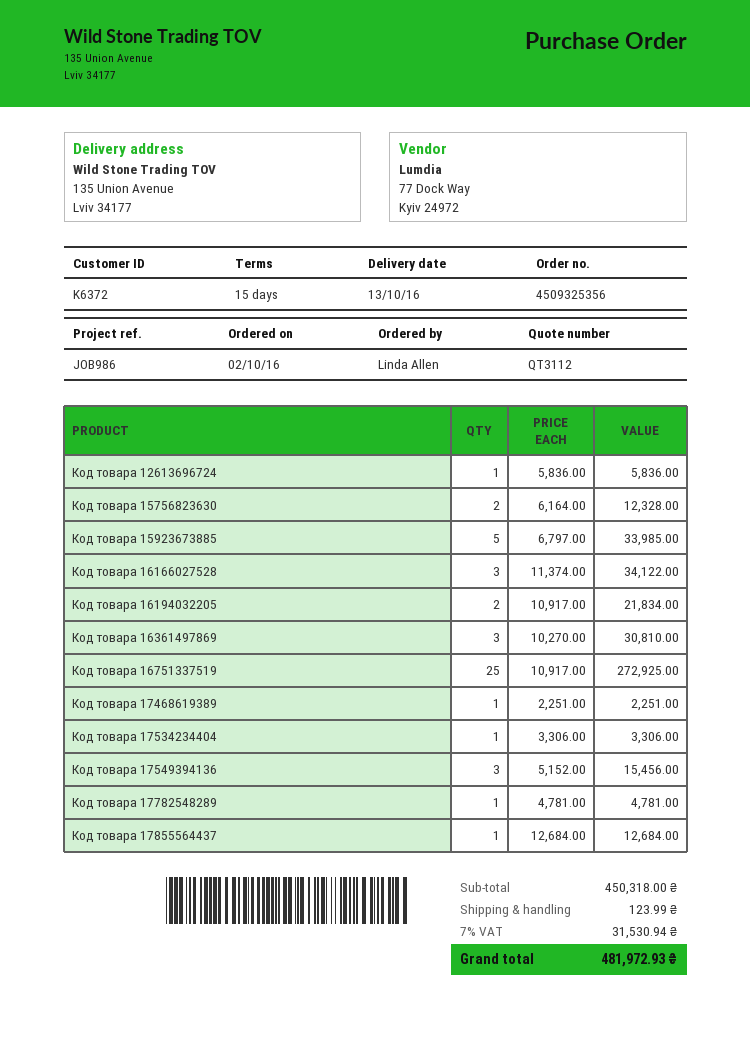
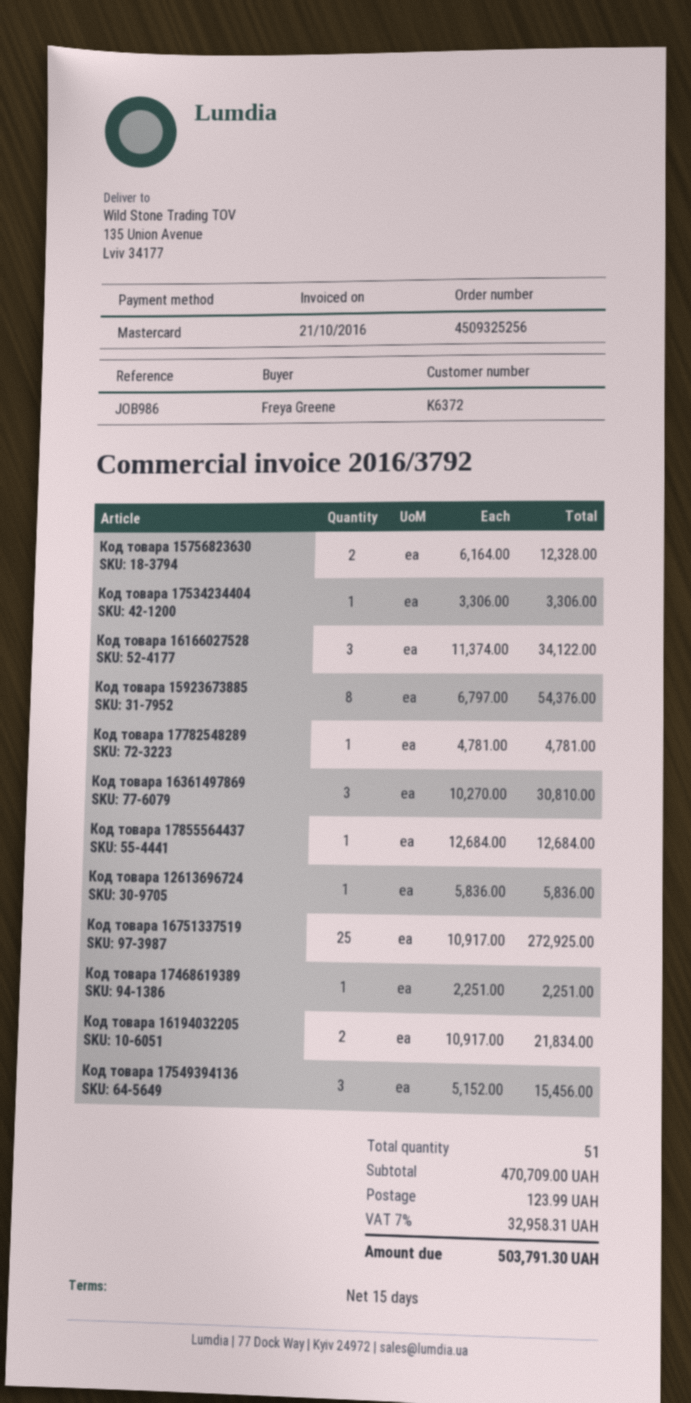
order number: 4509325356 -> 4509325256
ordered by: Linda Allen -> Freya Greene
Код товара 15923673885: 5 x 6797.00 = 33985.00 -> 8 x 6797.00 = 54376.00
subtotal: 450318.00 -> 470709.00
tax: 7% = 31530.94 -> 7% = 32958.31
total: 481972.93 -> 503791.30

